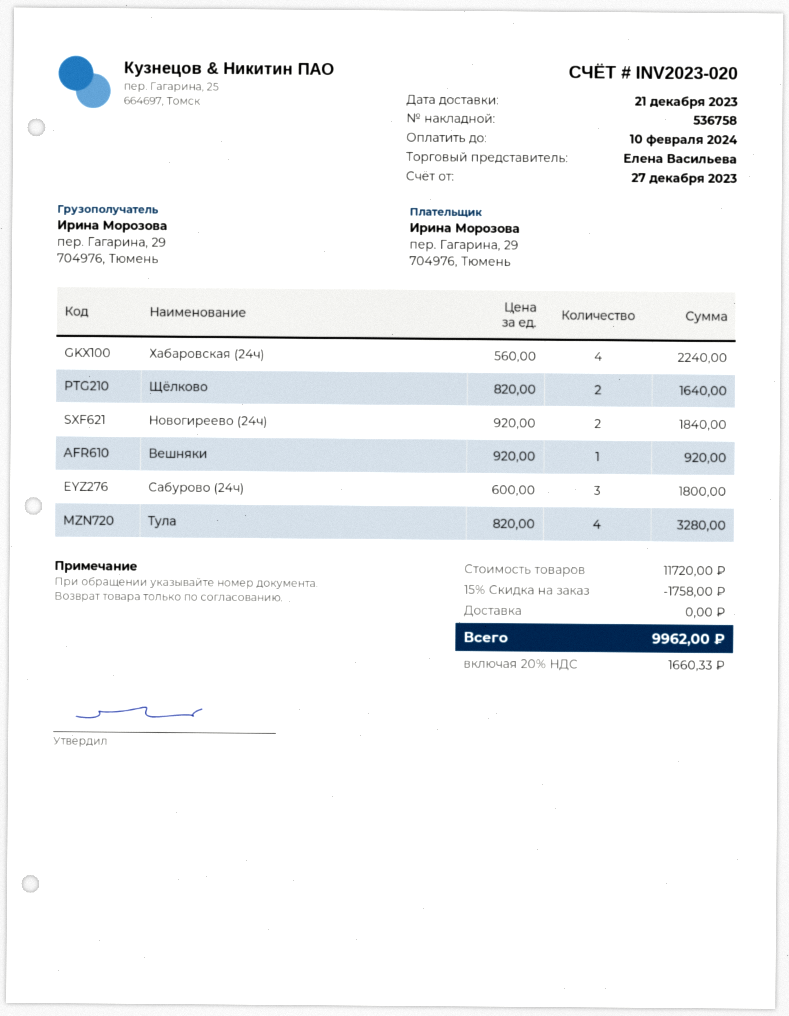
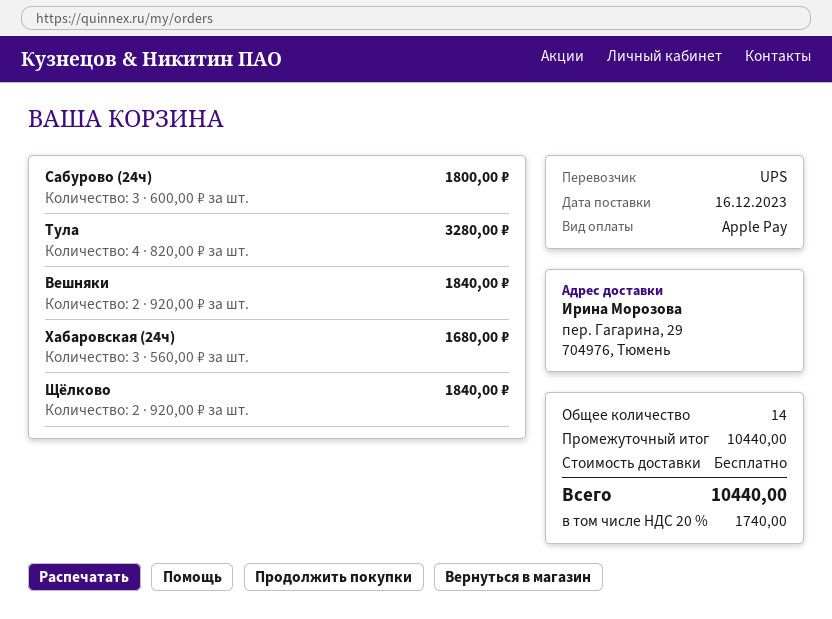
delivery date: 2023-12-21 -> 2023-12-16
Хабаровская (24ч): 4 x 560.00 = 2240.00 -> 3 x 560.00 = 1680.00
Щёлково: 2 x 820.00 = 1640.00 -> 2 x 920.00 = 1840.00
Новогиреево (24ч): 2 x 920.00 = 1840.00 -> none
Вешняки: 1 x 920.00 = 920.00 -> 2 x 920.00 = 1840.00
subtotal: 11720.00 -> 10440.00
discount: 15% = 1758.00 -> none
tax: 20% = 1660.33 -> 20% = 1740.00
total: 9962.00 -> 10440.00

